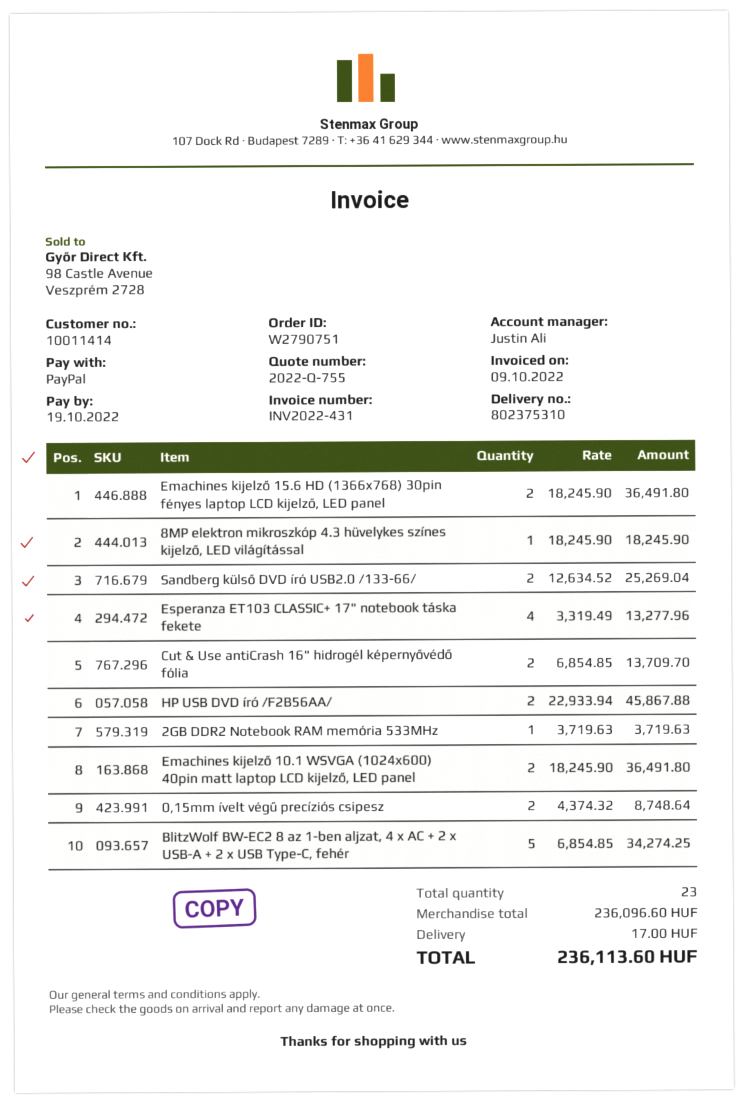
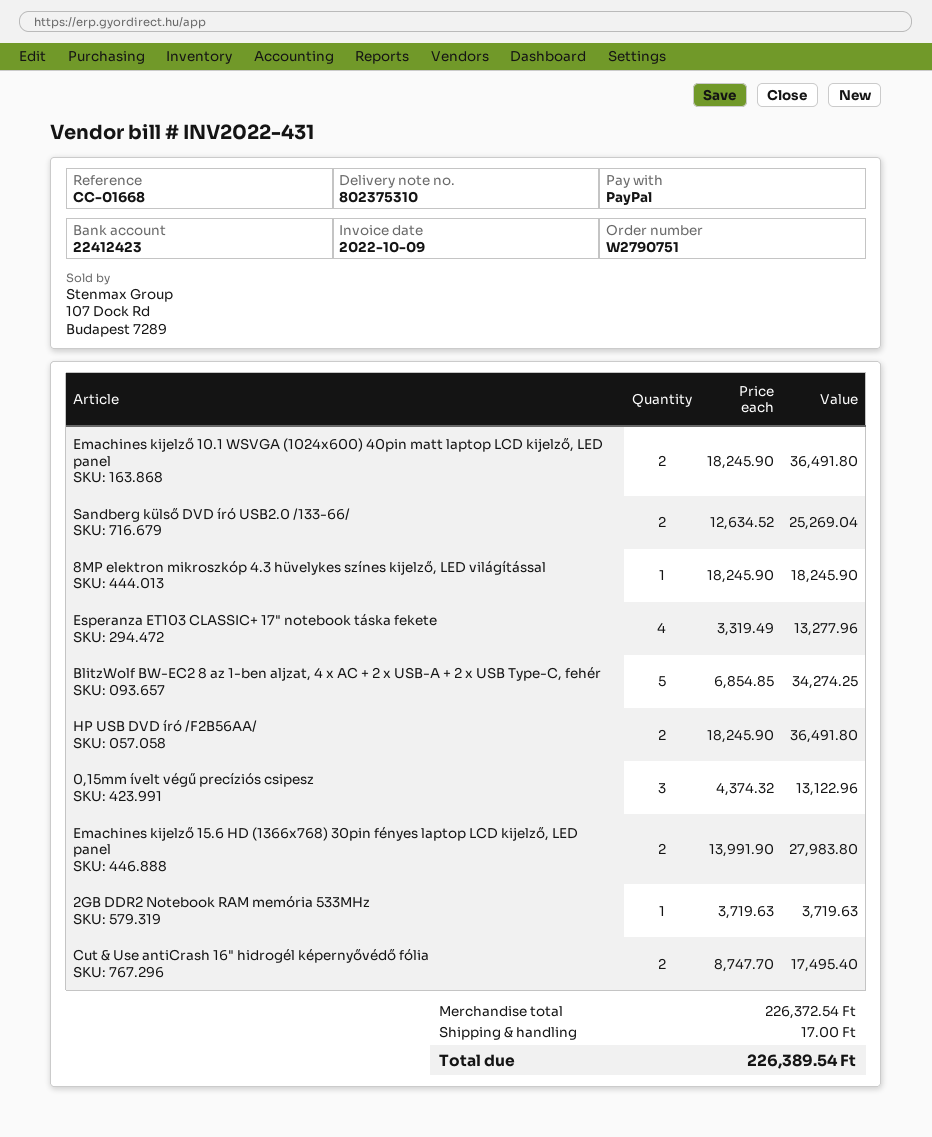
Emachines kijelző 15.6 HD (1366x768) 30pin fényes laptop LCD kijelző, LED panel: 2 x 18245.90 = 36491.80 -> 2 x 13991.90 = 27983.80
Cut & Use antiCrash 16" hidrogél képernyővédő fólia: 2 x 6854.85 = 13709.70 -> 2 x 8747.70 = 17495.40
HP USB DVD író /F2B56AA/: 2 x 22933.94 = 45867.88 -> 2 x 18245.90 = 36491.80
0,15mm ívelt végű precíziós csipesz: 2 x 4374.32 = 8748.64 -> 3 x 4374.32 = 13122.96
subtotal: 236096.60 -> 226372.54
total: 236113.60 -> 226389.54

